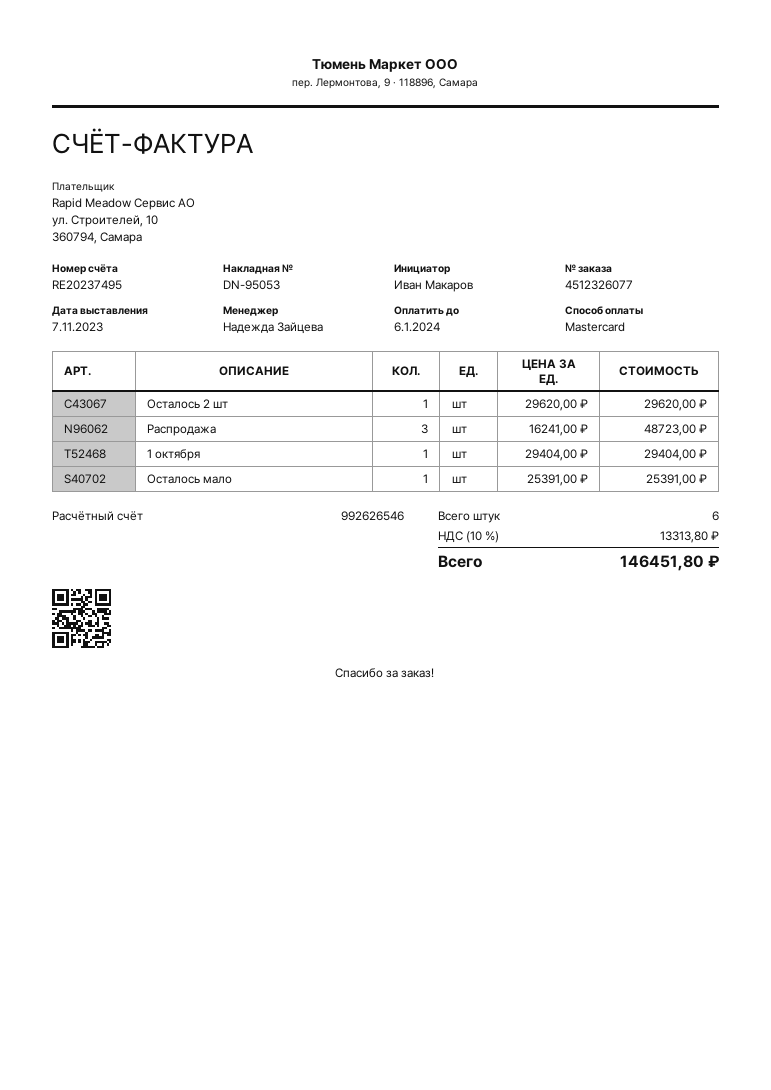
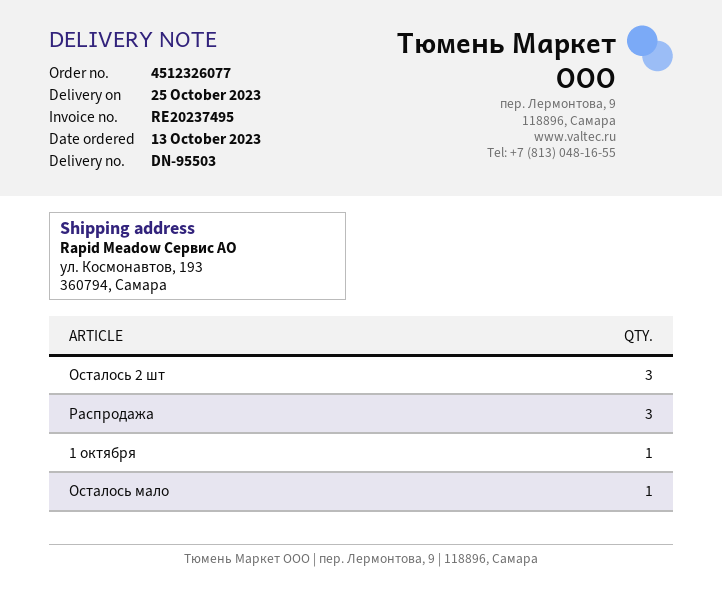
delivery note number: DN-95053 -> DN-95503
Осталось 2 шт: 1 -> 3

